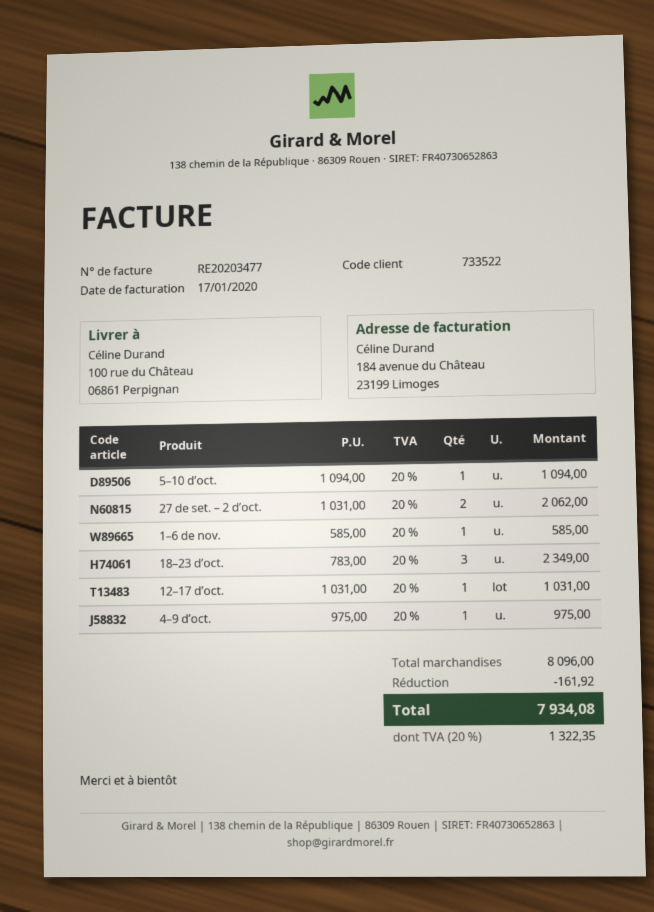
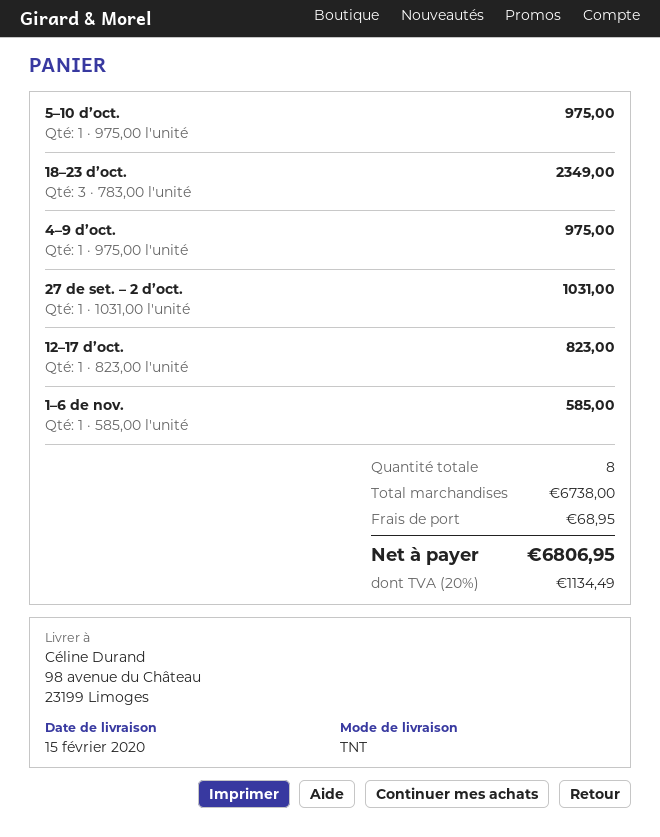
ship to: 100 rue du Château, 06861 Perpignan -> 98 avenue du Château, 23199 Limoges
5–10 d’oct.: 1 x 1094.00 = 1094.00 -> 1 x 975.00 = 975.00
27 de set. – 2 d’oct.: 2 x 1031.00 = 2062.00 -> 1 x 1031.00 = 1031.00
12–17 d’oct.: 1 x 1031.00 = 1031.00 -> 1 x 823.00 = 823.00
subtotal: 8096.00 -> 6738.00
discount: 161.92 -> none
shipping: none -> 68.95
tax: 20% = 1322.35 -> 20% = 1134.49
total: 7934.08 -> 6806.95

